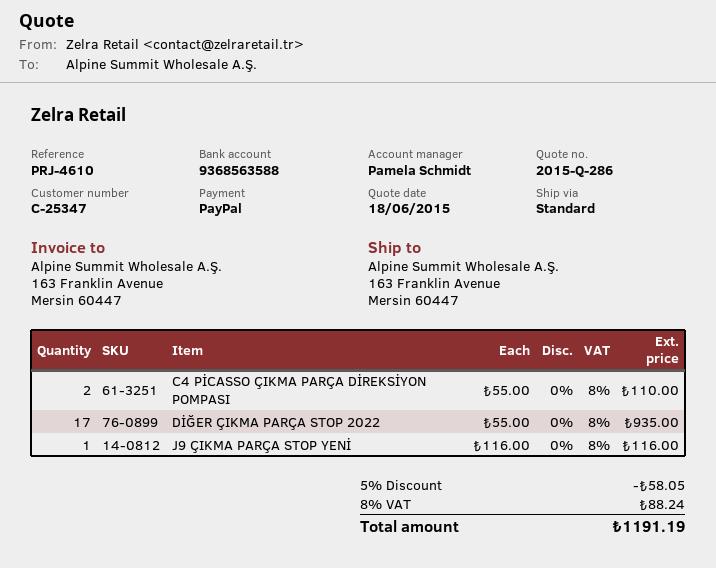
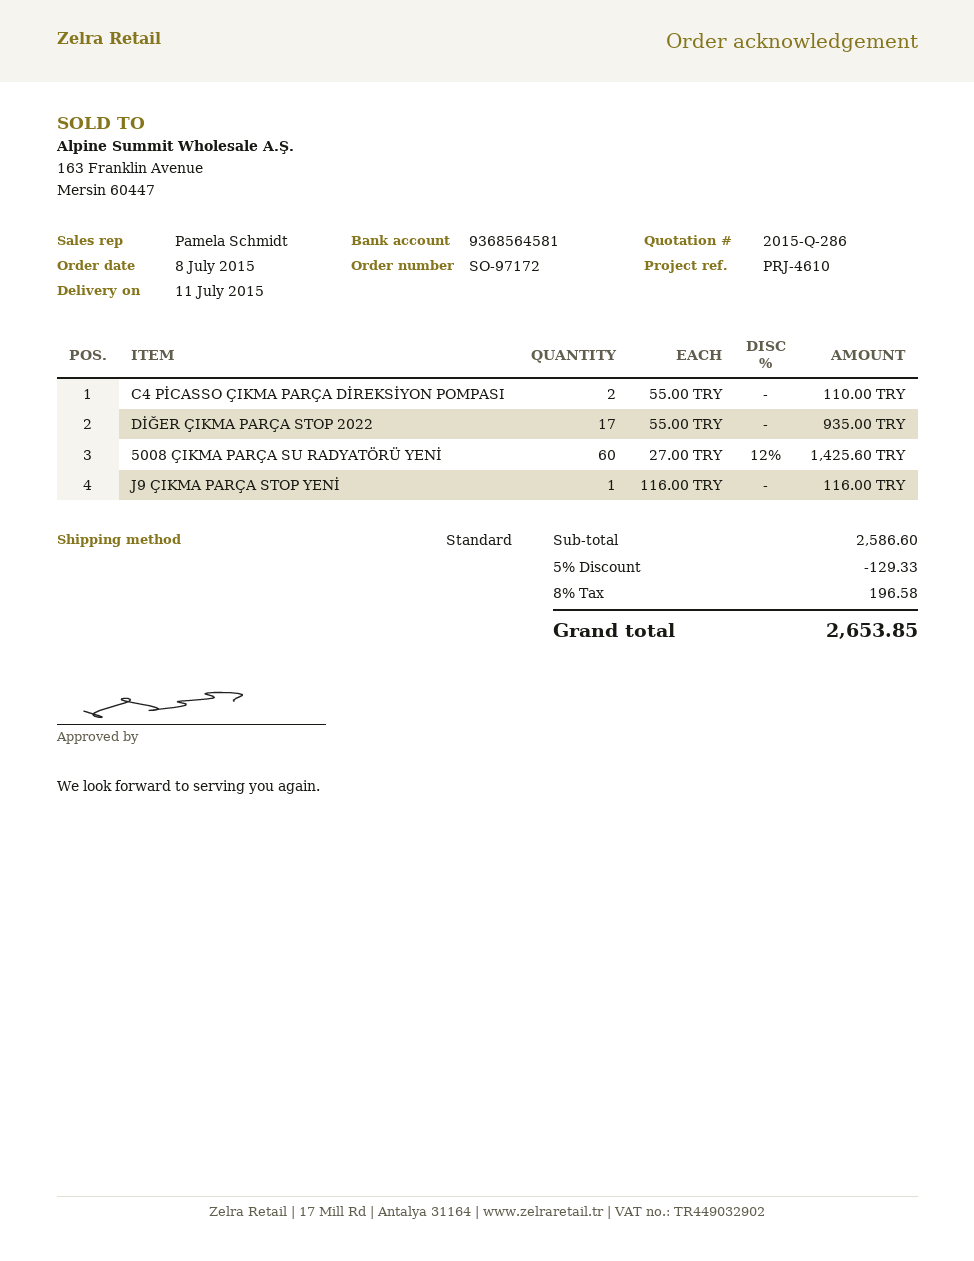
bank account: 9368563588 -> 9368564581
5008 ÇIKMA PARÇA SU RADYATÖRÜ YENİ: none -> 60 x 27.00 - 12% = 1425.60
discount: 5% = 58.05 -> 5% = 129.33
tax: 8% = 88.24 -> 8% = 196.58
total: 1191.19 -> 2653.85

